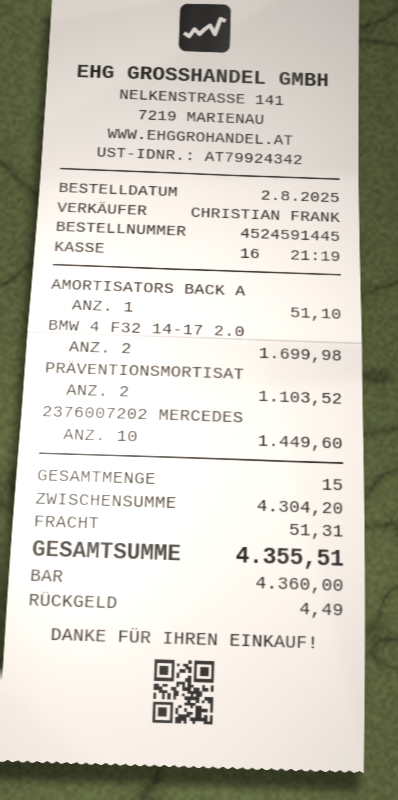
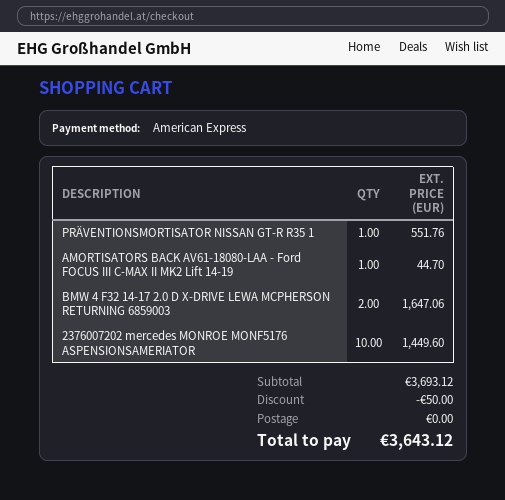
payment method: cash -> American Express
AMORTISATORS BACK A: 1 for 51.10 -> 1 for 44.70
BMW 4 F32 14-17 2.0: 2 for 1699.98 -> 2 for 1647.06
PRÄVENTIONSMORTISAT: 2 for 1103.52 -> 1 for 551.76
subtotal: 4304.20 -> 3693.12
discount: none -> 50.00
shipping: 51.31 -> 0.00
total: 4355.51 -> 3643.12

